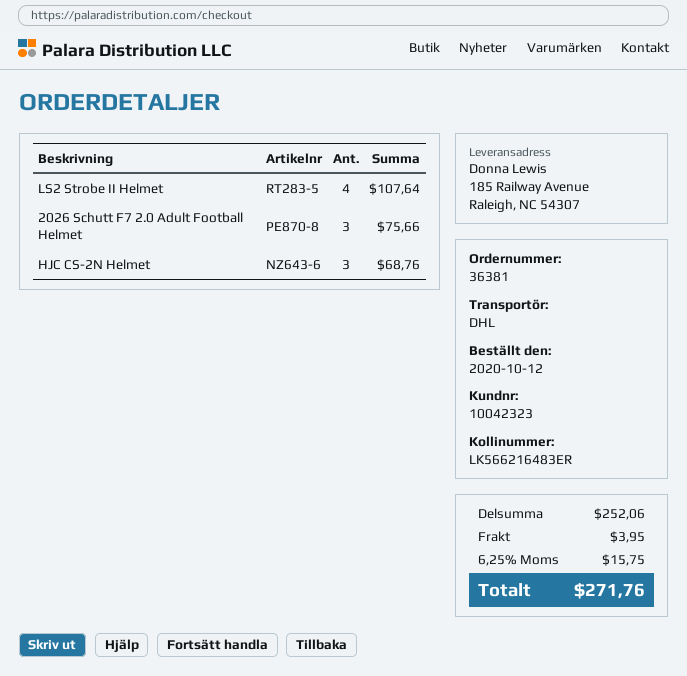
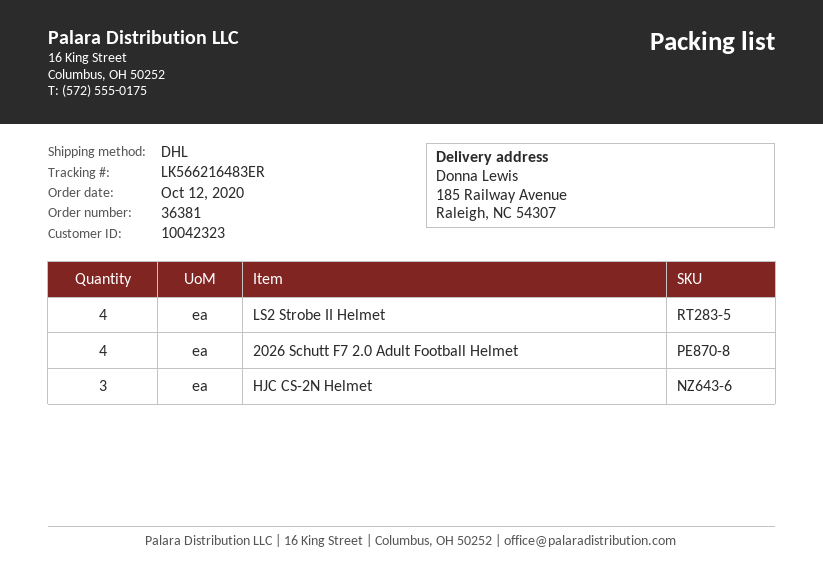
2026 Schutt F7 2.0 Adult Football Helmet: 3 -> 4

